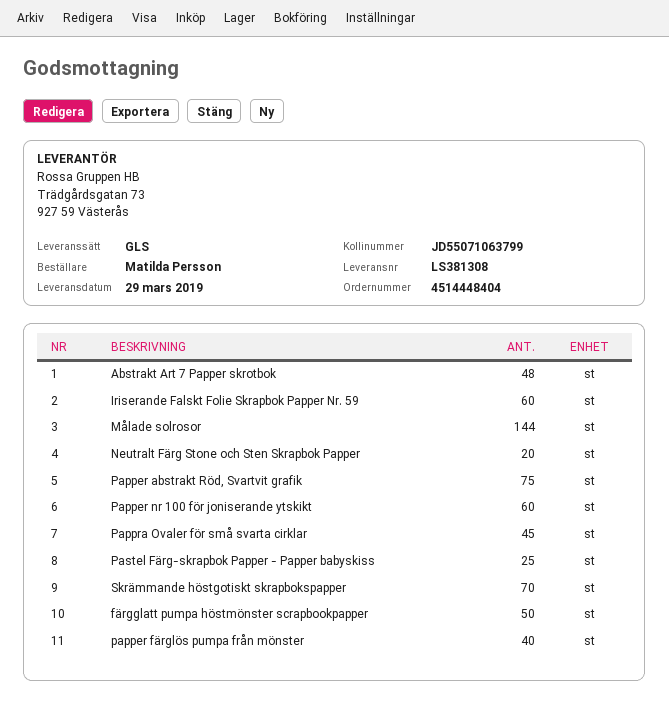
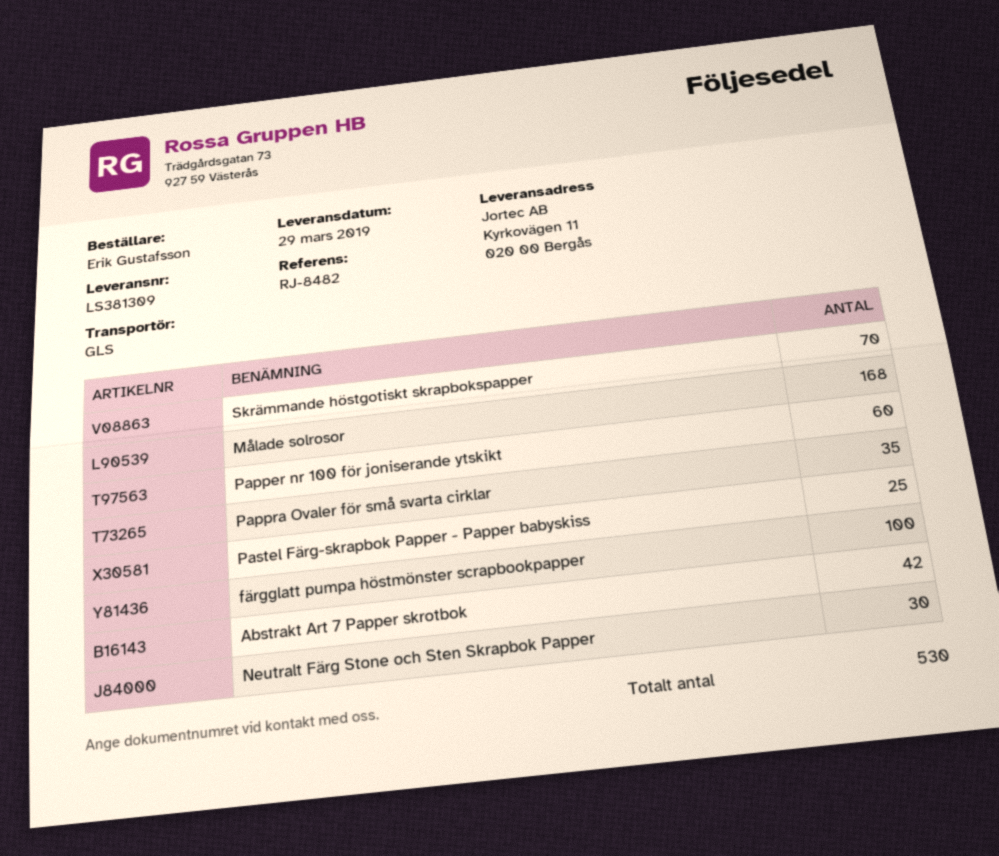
delivery note number: LS381308 -> LS381309
ordered by: Matilda Persson -> Erik Gustafsson
Abstrakt Art 7 Papper skrotbok: 48 -> 42
Iriserande Falskt Folie Skrapbok Papper Nr. 59: 60 -> none
Målade solrosor: 144 -> 168
Neutralt Färg Stone och Sten Skrapbok Papper: 20 -> 30
Papper abstrakt Röd, Svartvit grafik: 75 -> none
Pappra Ovaler för små svarta cirklar: 45 -> 35
färgglatt pumpa höstmönster scrapbookpapper: 50 -> 100
papper färglös pumpa från mönster: 40 -> none

